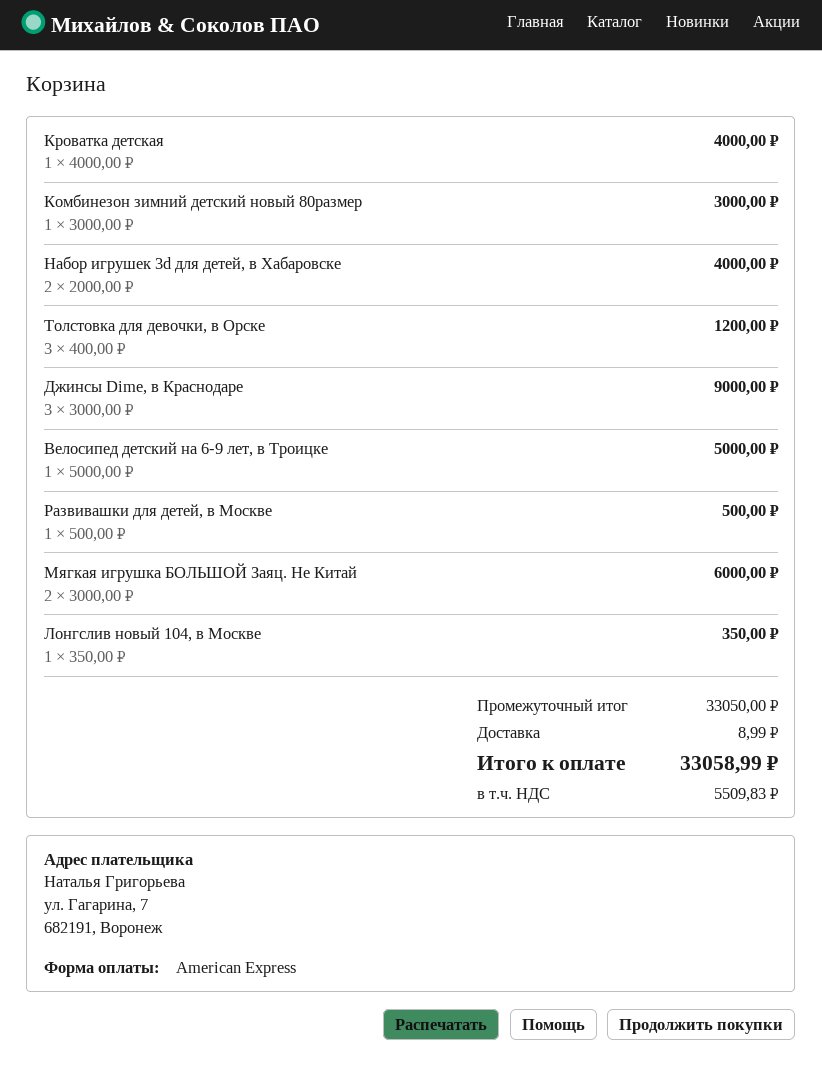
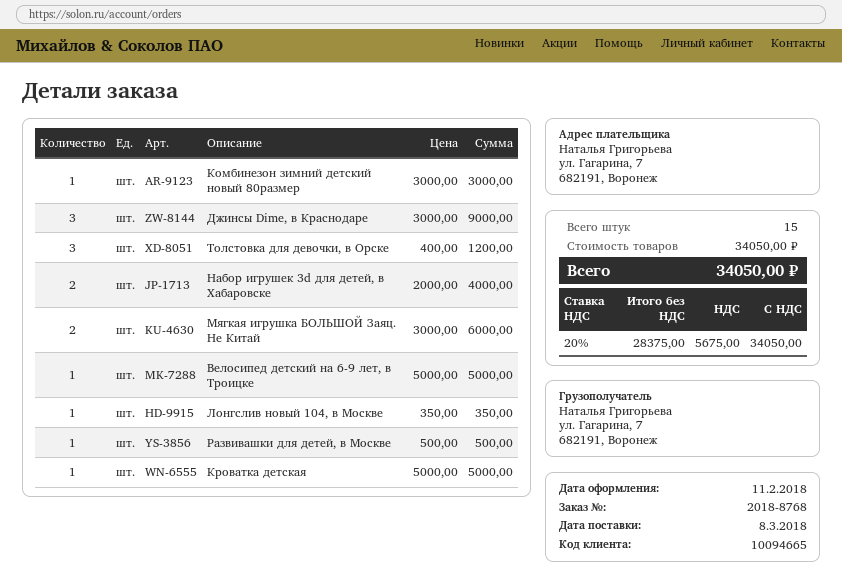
Кроватка детская: 1 x 4000.00 = 4000.00 -> 1 x 5000.00 = 5000.00
subtotal: 33050.00 -> 34050.00
shipping: 8.99 -> none
tax: 5509.83 -> 5675.00
total: 33058.99 -> 34050.00

